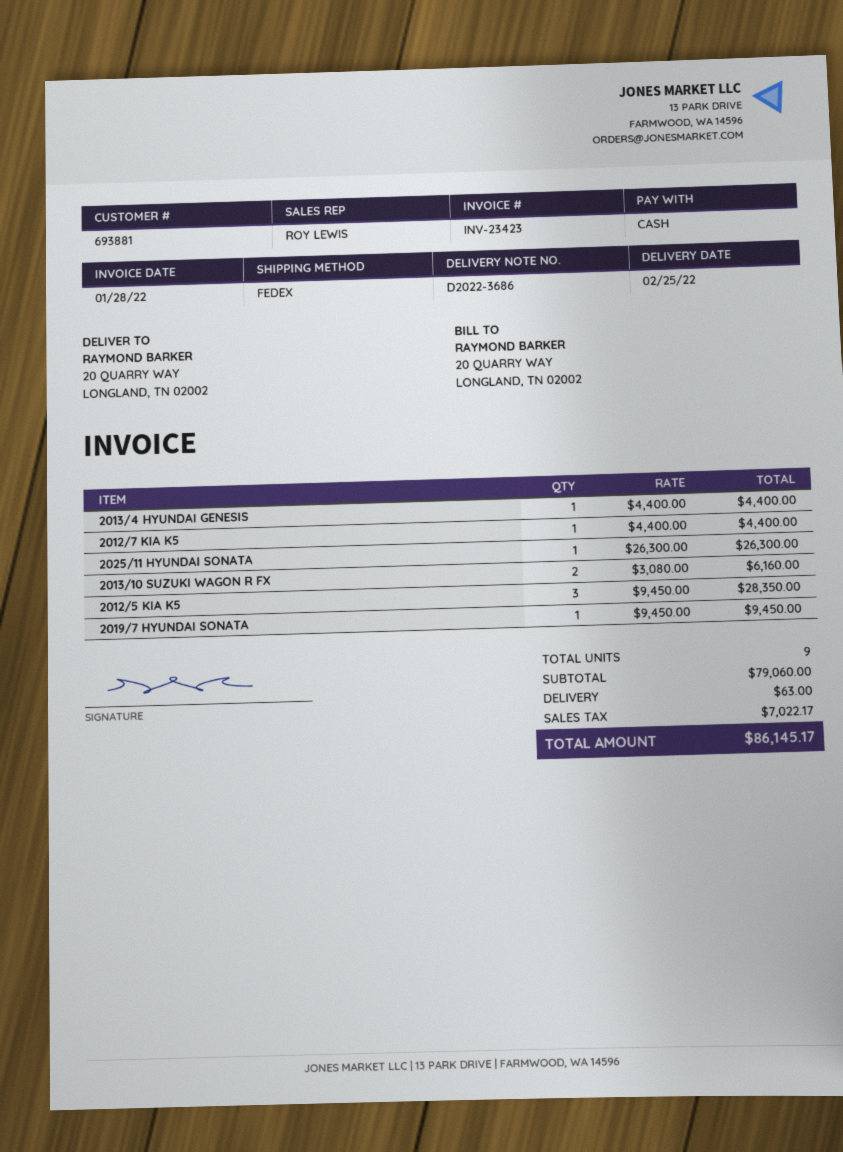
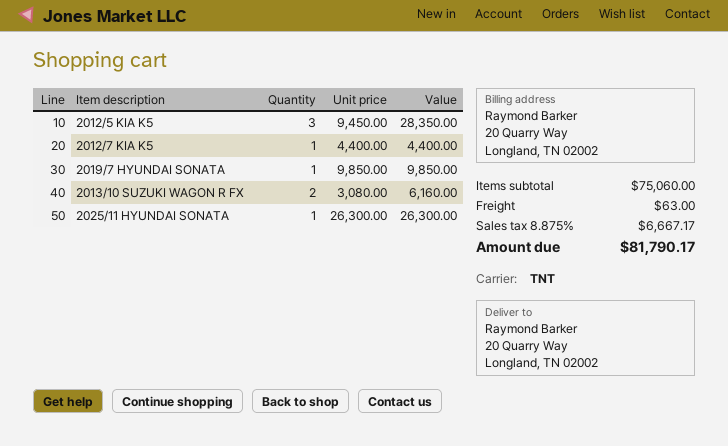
shipping method: FedEx -> TNT
2013/4 HYUNDAI GENESIS: 1 x 4400.00 = 4400.00 -> none
2019/7 HYUNDAI SONATA: 1 x 9450.00 = 9450.00 -> 1 x 9850.00 = 9850.00
subtotal: 79060.00 -> 75060.00
tax: 7022.17 -> 6667.17
total: 86145.17 -> 81790.17

